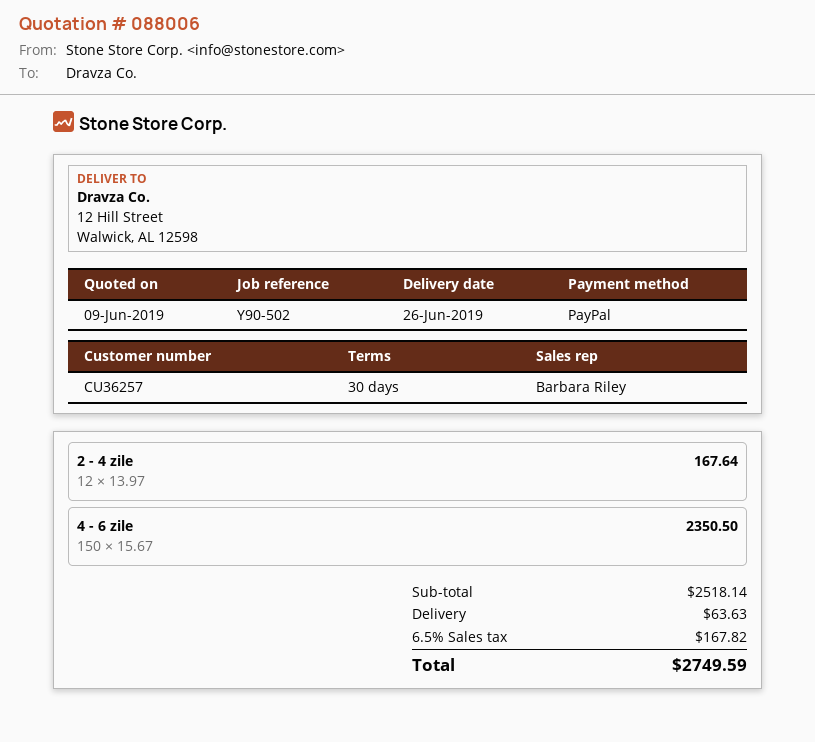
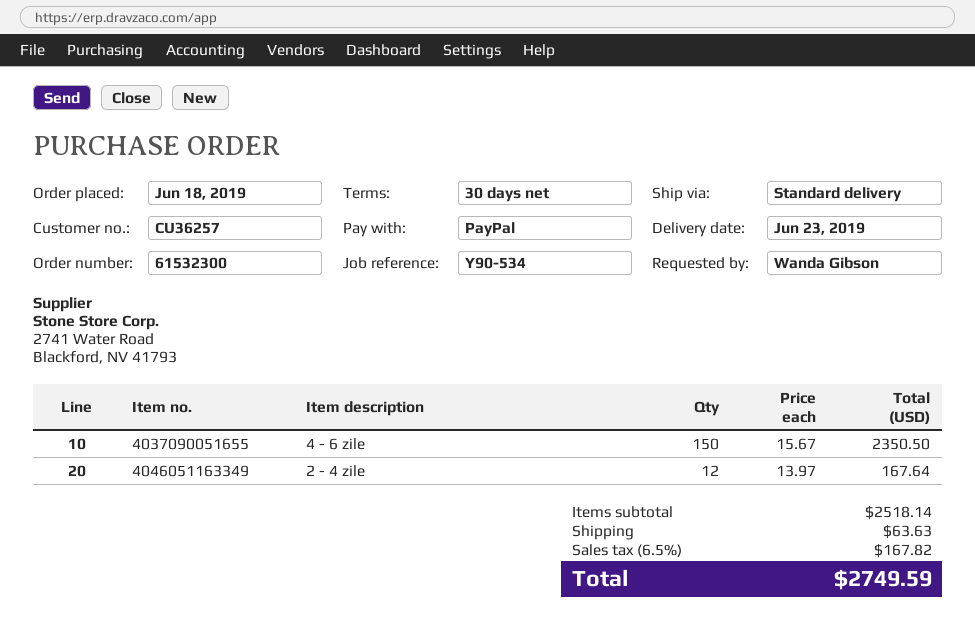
delivery date: 2019-06-26 -> 2019-06-23
reference: Y90-502 -> Y90-534

